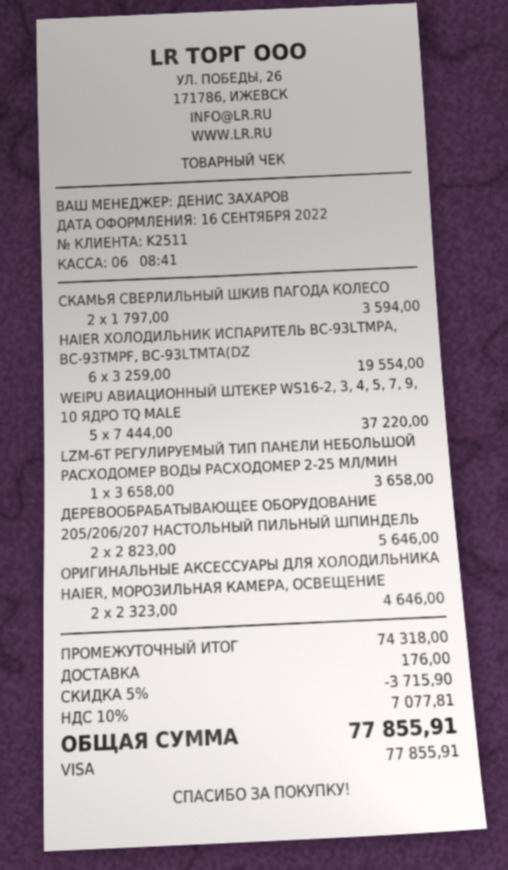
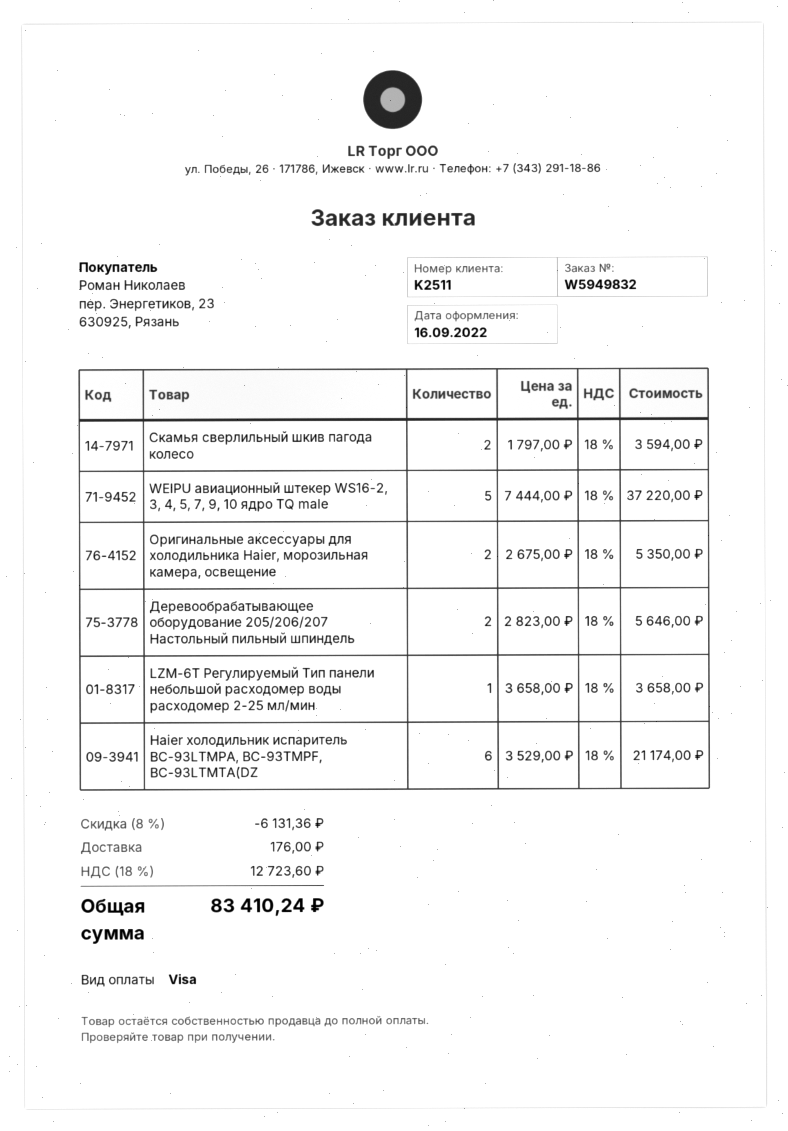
HAIER ХОЛОДИЛЬНИК ИСПАРИТЕЛЬ BC-93LTMPA, BC-93TMPF, BC-93LTMTA(DZ: 6 x 3259.00 = 19554.00 -> 6 x 3529.00 = 21174.00
ОРИГИНАЛЬНЫЕ АКСЕССУАРЫ ДЛЯ ХОЛОДИЛЬНИКА HAIER, МОРОЗИЛЬНАЯ КАМЕРА, ОСВЕЩЕНИЕ: 2 x 2323.00 = 4646.00 -> 2 x 2675.00 = 5350.00
discount: 5% = 3715.90 -> 8% = 6131.36
tax: 10% = 7077.81 -> 18% = 12723.60
total: 77855.91 -> 83410.24

